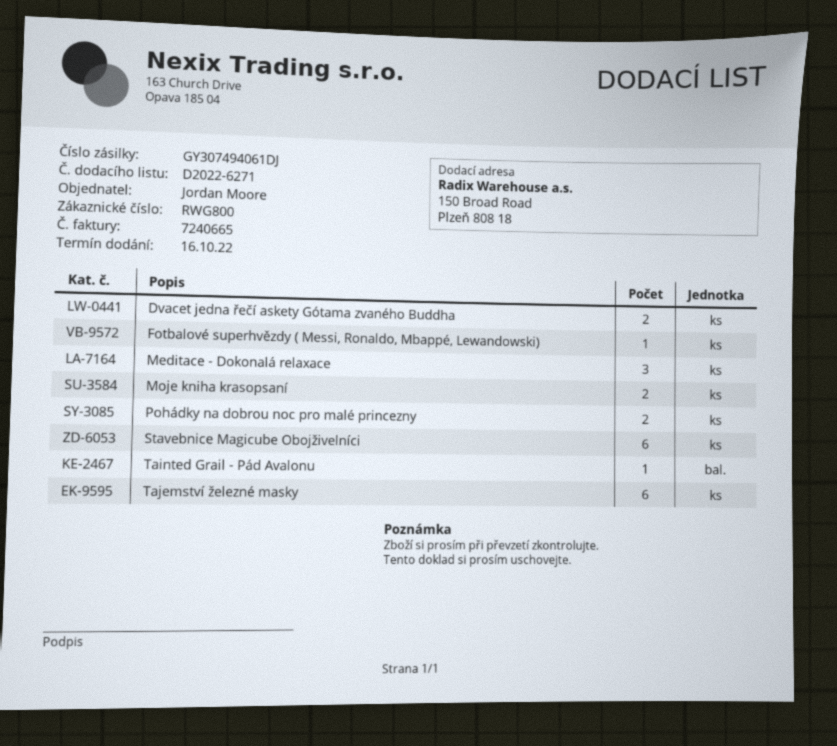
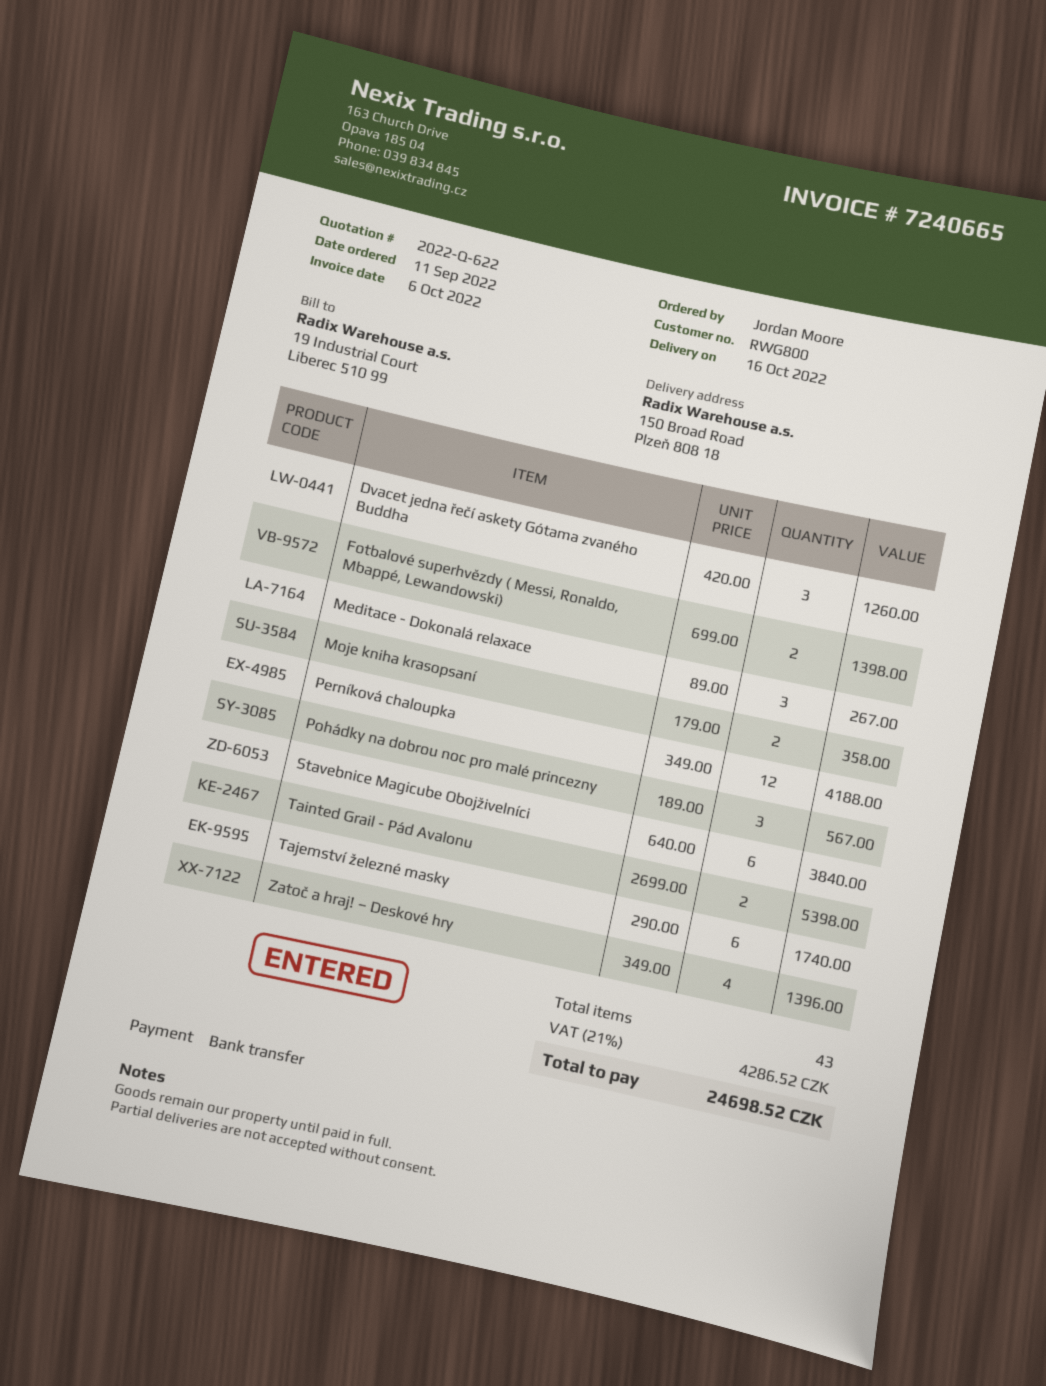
Dvacet jedna řečí askety Gótama zvaného Buddha: 2 -> 3
Fotbalové superhvězdy ( Messi, Ronaldo, Mbappé, Lewandowski): 1 -> 2
Pohádky na dobrou noc pro malé princezny: 2 -> 3
Tainted Grail - Pád Avalonu: 1 -> 2
Perníková chaloupka: none -> 12
Zatoč a hraj! – Deskové hry: none -> 4

